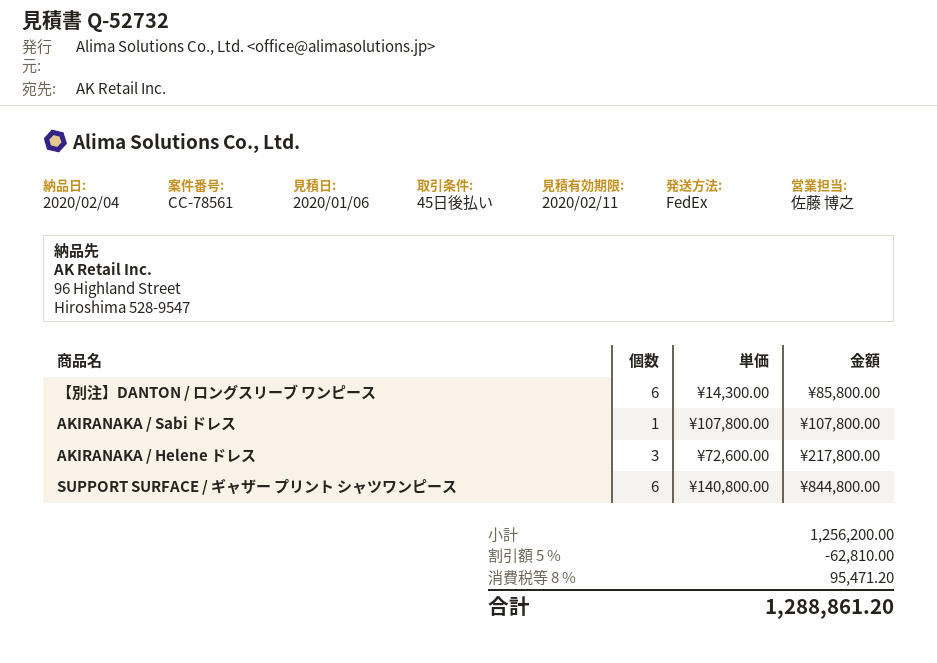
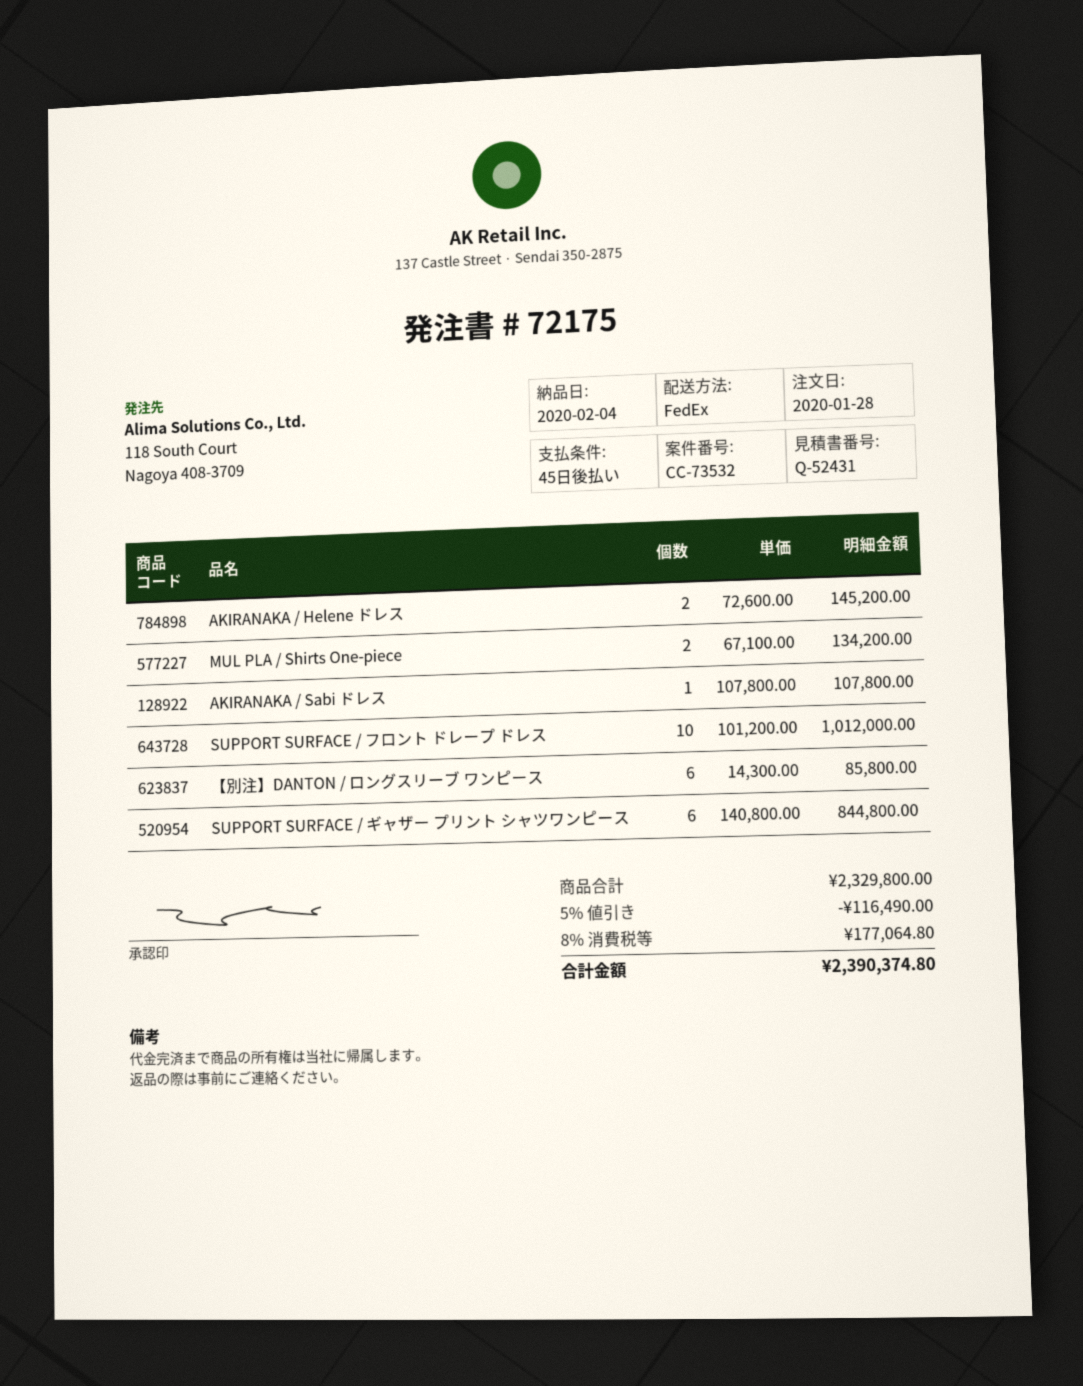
quote number: Q-52732 -> Q-52431
reference: CC-78561 -> CC-73532
AKIRANAKA / Helene ドレス: 3 x 72600.00 = 217800.00 -> 2 x 72600.00 = 145200.00
MUL PLA / Shirts One-piece: none -> 2 x 67100.00 = 134200.00
SUPPORT SURFACE / フロント ドレープ ドレス: none -> 10 x 101200.00 = 1012000.00
subtotal: 1256200.00 -> 2329800.00
discount: 5% = 62810.00 -> 5% = 116490.00
tax: 8% = 95471.20 -> 8% = 177064.80
total: 1288861.20 -> 2390374.80

